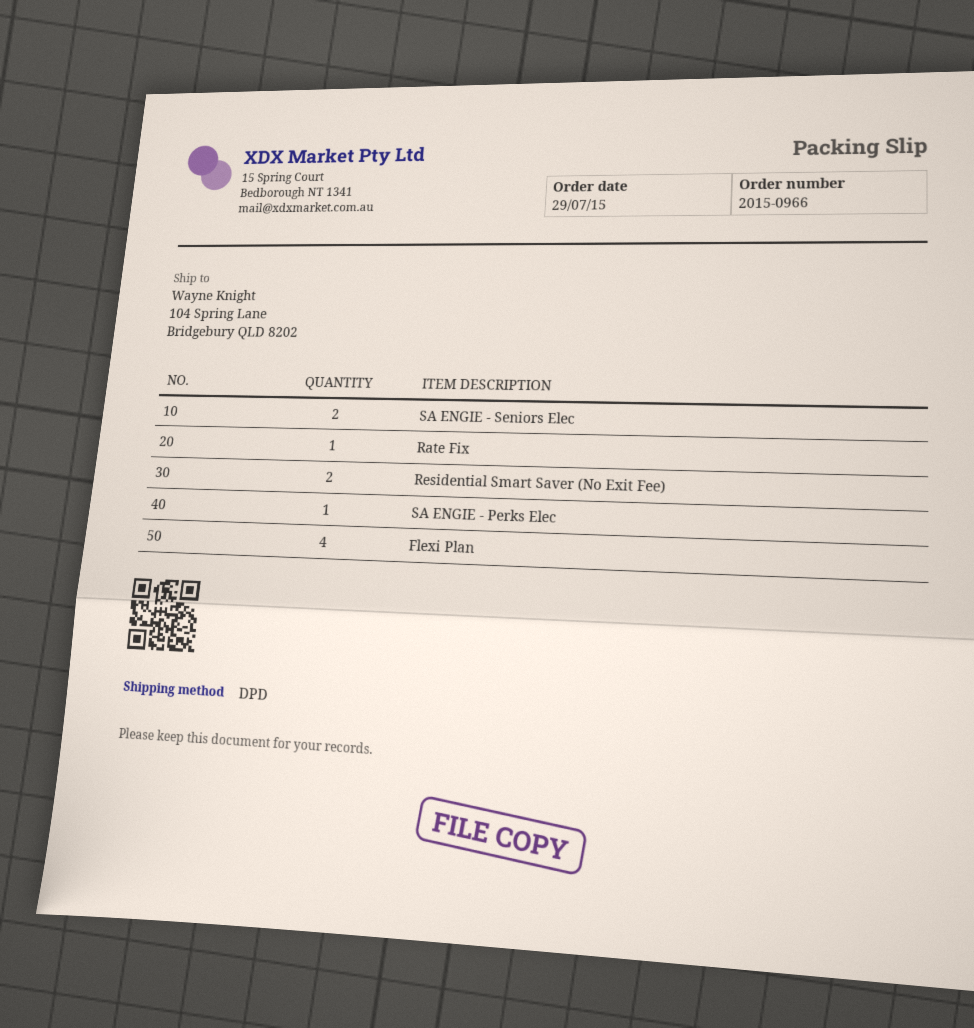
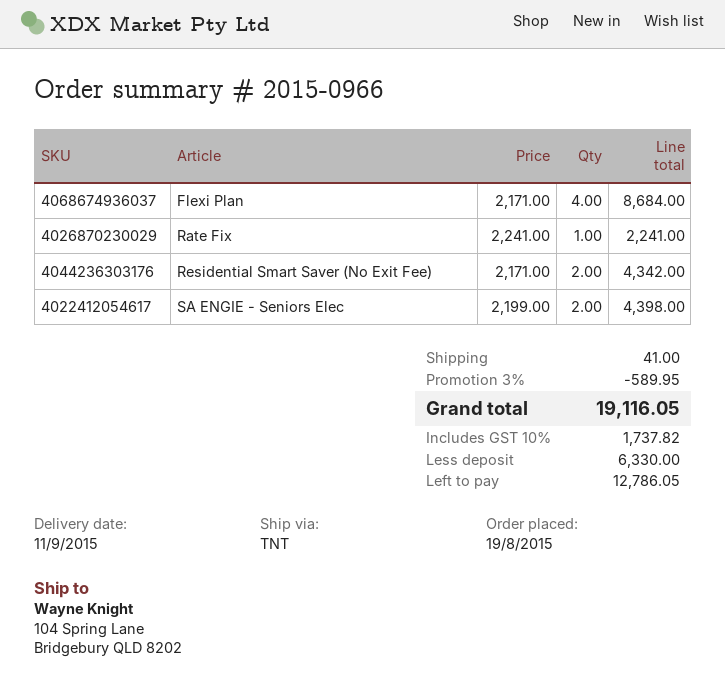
order date: 2015-07-29 -> 2015-08-19
shipping method: DPD -> TNT
SA ENGIE - Perks Elec: 1 -> none

